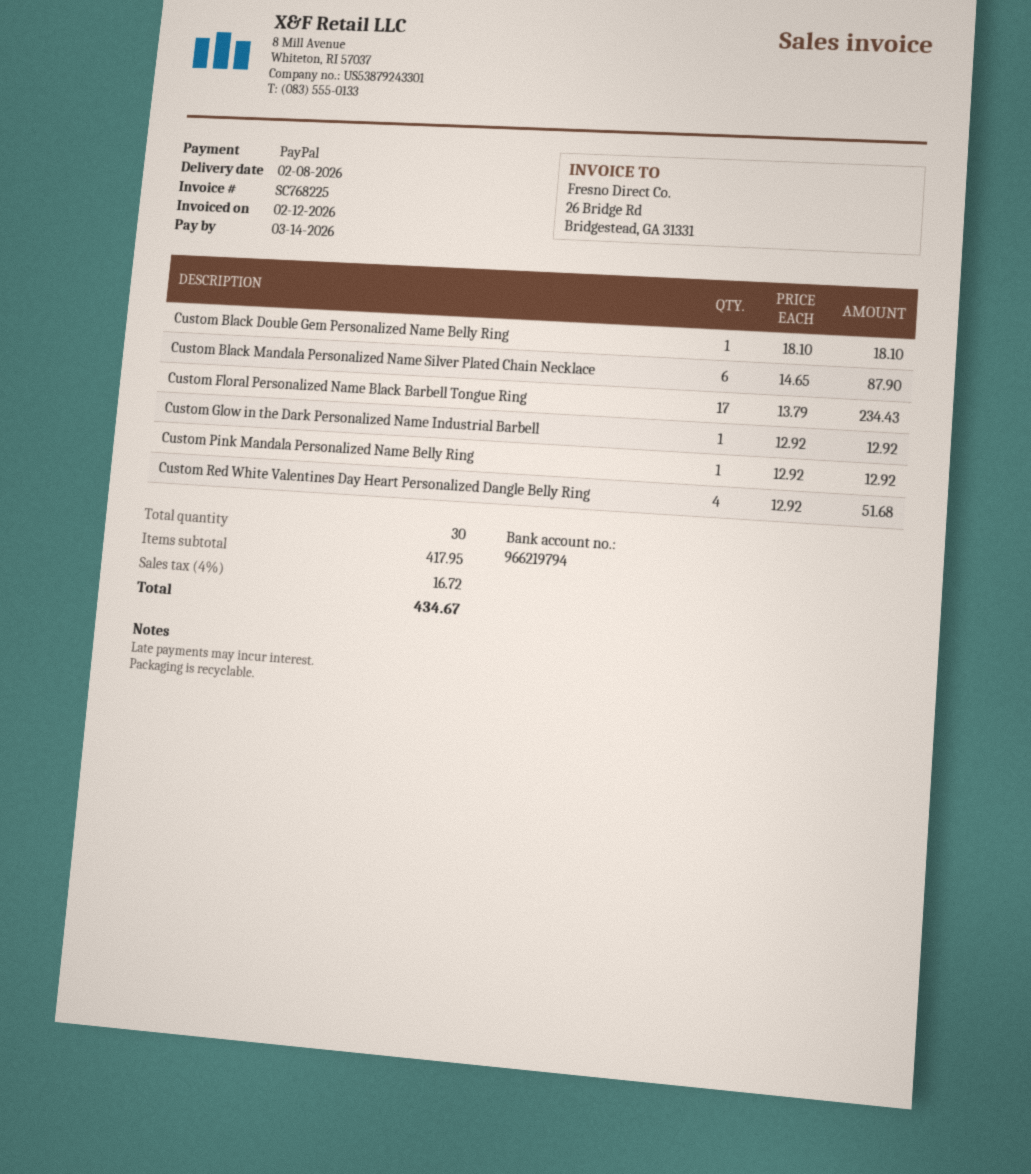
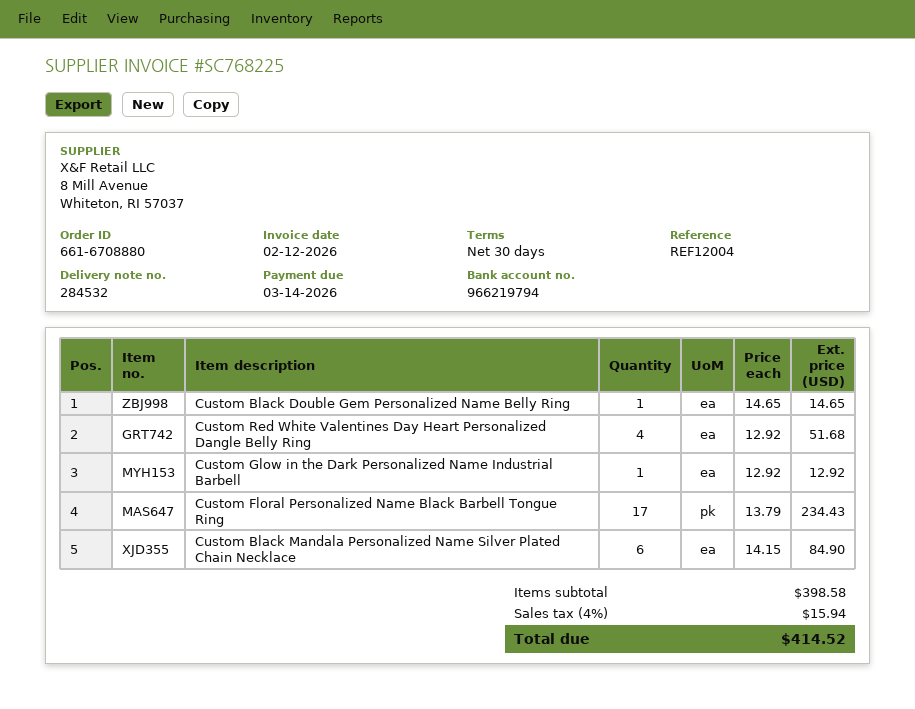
Custom Black Double Gem Personalized Name Belly Ring: 1 x 18.10 = 18.10 -> 1 x 14.65 = 14.65
Custom Black Mandala Personalized Name Silver Plated Chain Necklace: 6 x 14.65 = 87.90 -> 6 x 14.15 = 84.90
Custom Pink Mandala Personalized Name Belly Ring: 1 x 12.92 = 12.92 -> none
subtotal: 417.95 -> 398.58
tax: 4% = 16.72 -> 4% = 15.94
total: 434.67 -> 414.52

